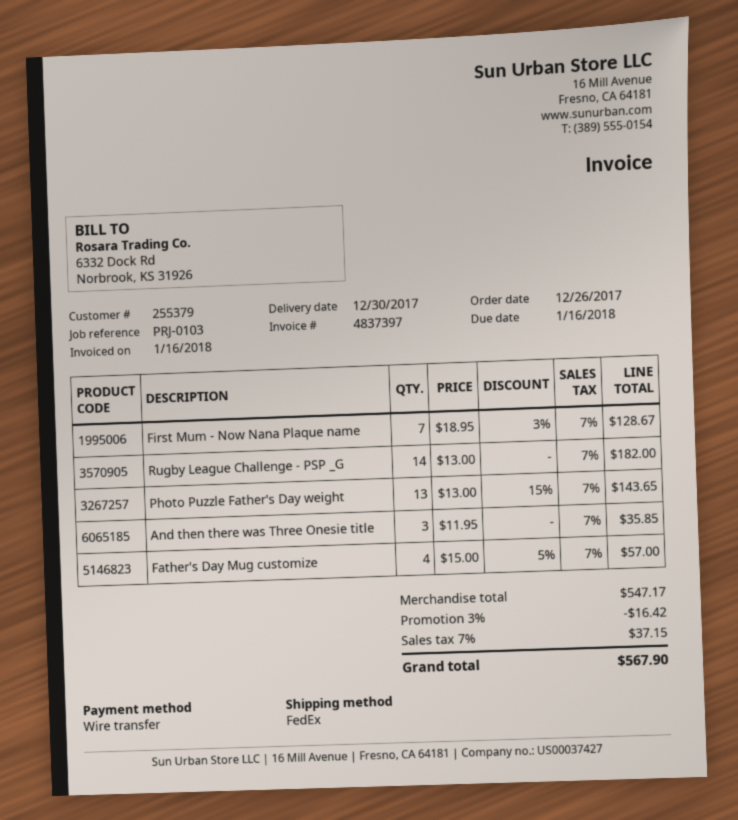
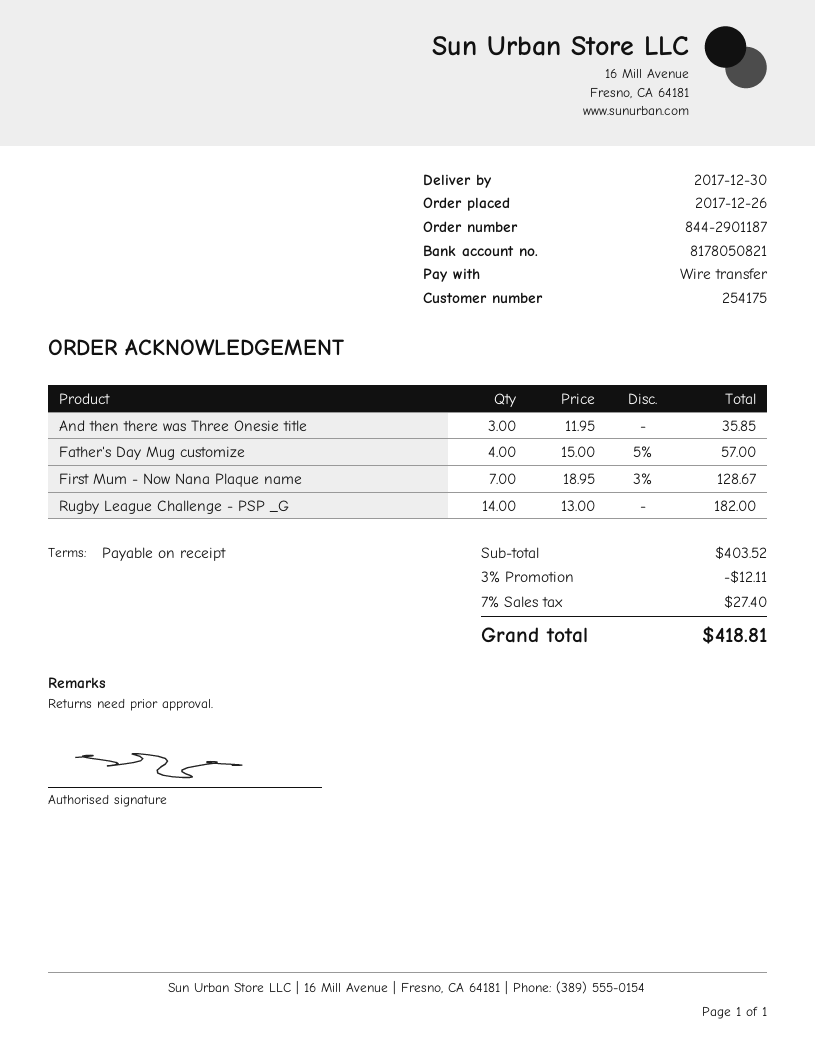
customer number: 255379 -> 254175
Photo Puzzle Father's Day weight: 13 x 13.00 - 15% = 143.65 -> none
subtotal: 547.17 -> 403.52
discount: 3% = 16.42 -> 3% = 12.11
tax: 7% = 37.15 -> 7% = 27.40
total: 567.90 -> 418.81

